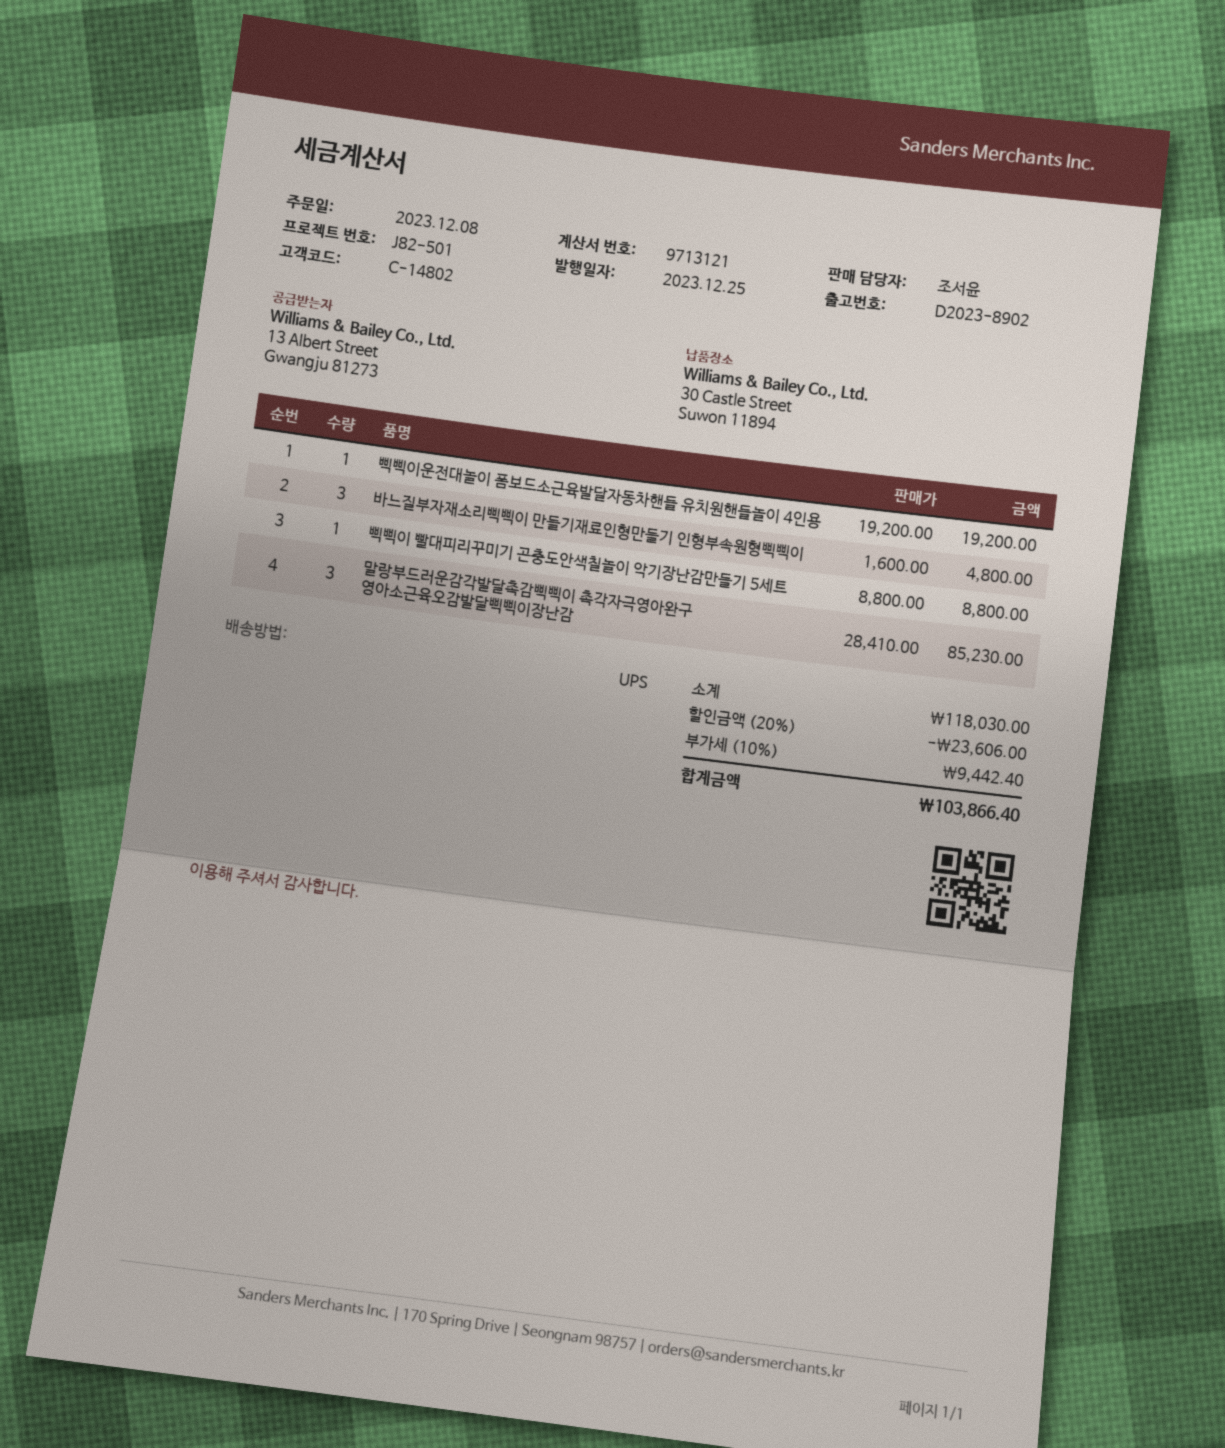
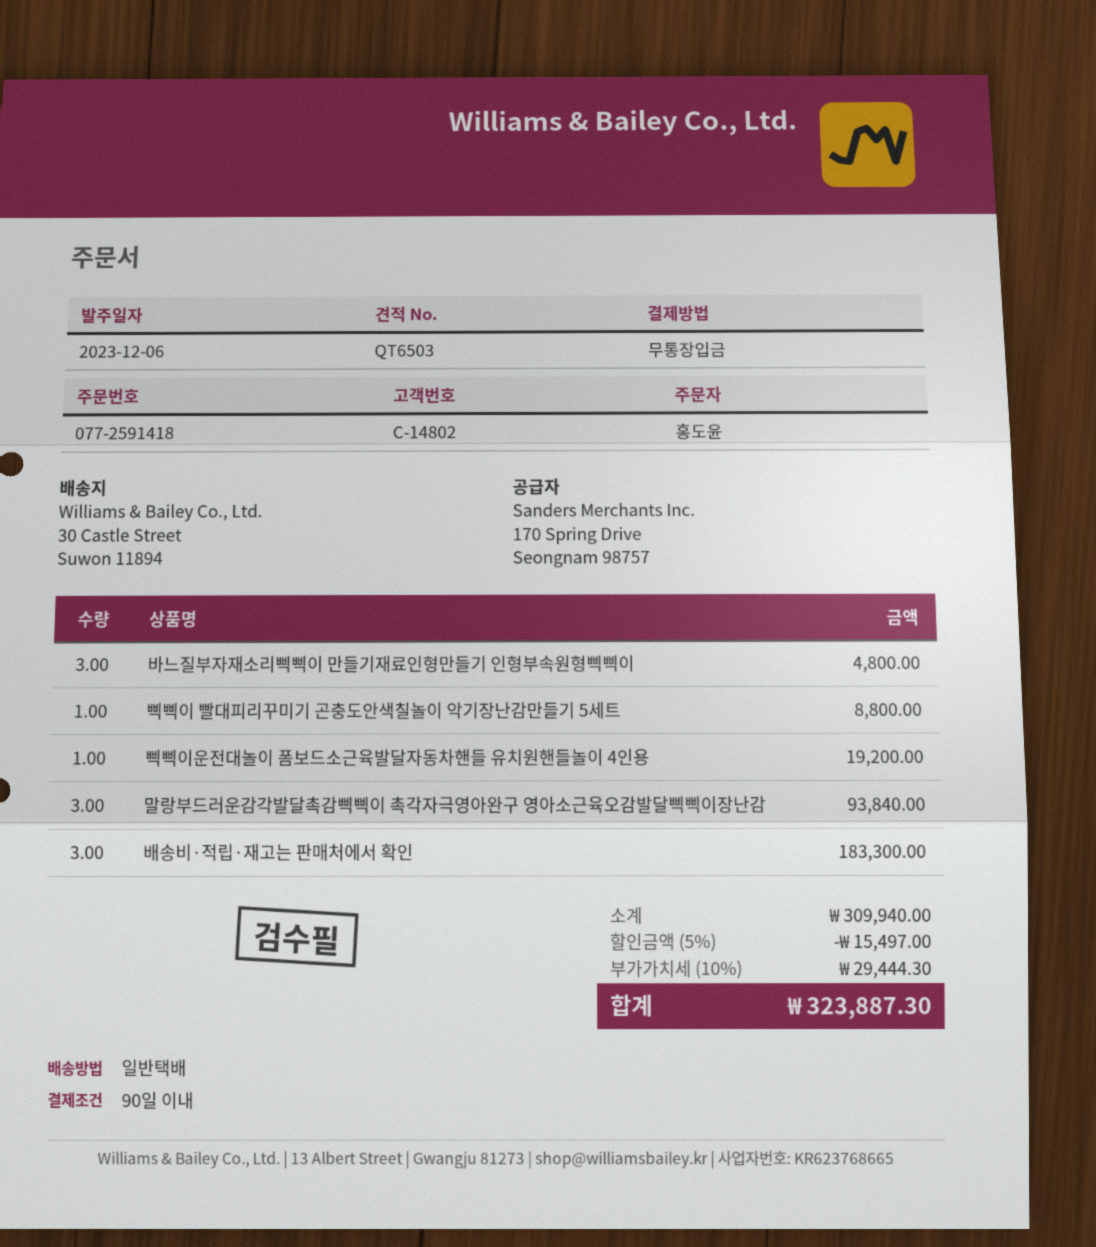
order date: 2023-12-08 -> 2023-12-06
shipping method: UPS -> standard
말랑부드러운감각발달촉감삑삑이 촉각자극영아완구 영아소근육오감발달삑삑이장난감: 3 for 85230.00 -> 3 for 93840.00
배송비·적립·재고는 판매처에서 확인: none -> 3 for 183300.00
subtotal: 118030.00 -> 309940.00
discount: 20% = 23606.00 -> 5% = 15497.00
tax: 10% = 9442.40 -> 10% = 29444.30
total: 103866.40 -> 323887.30

